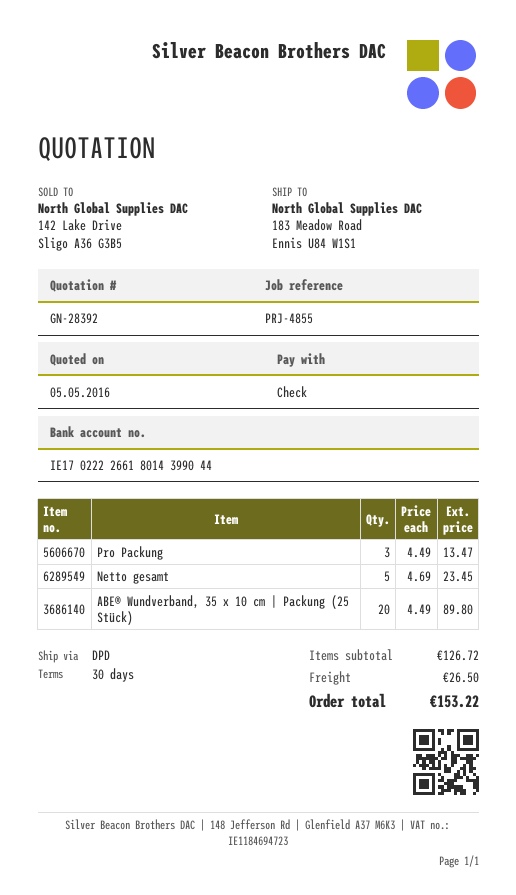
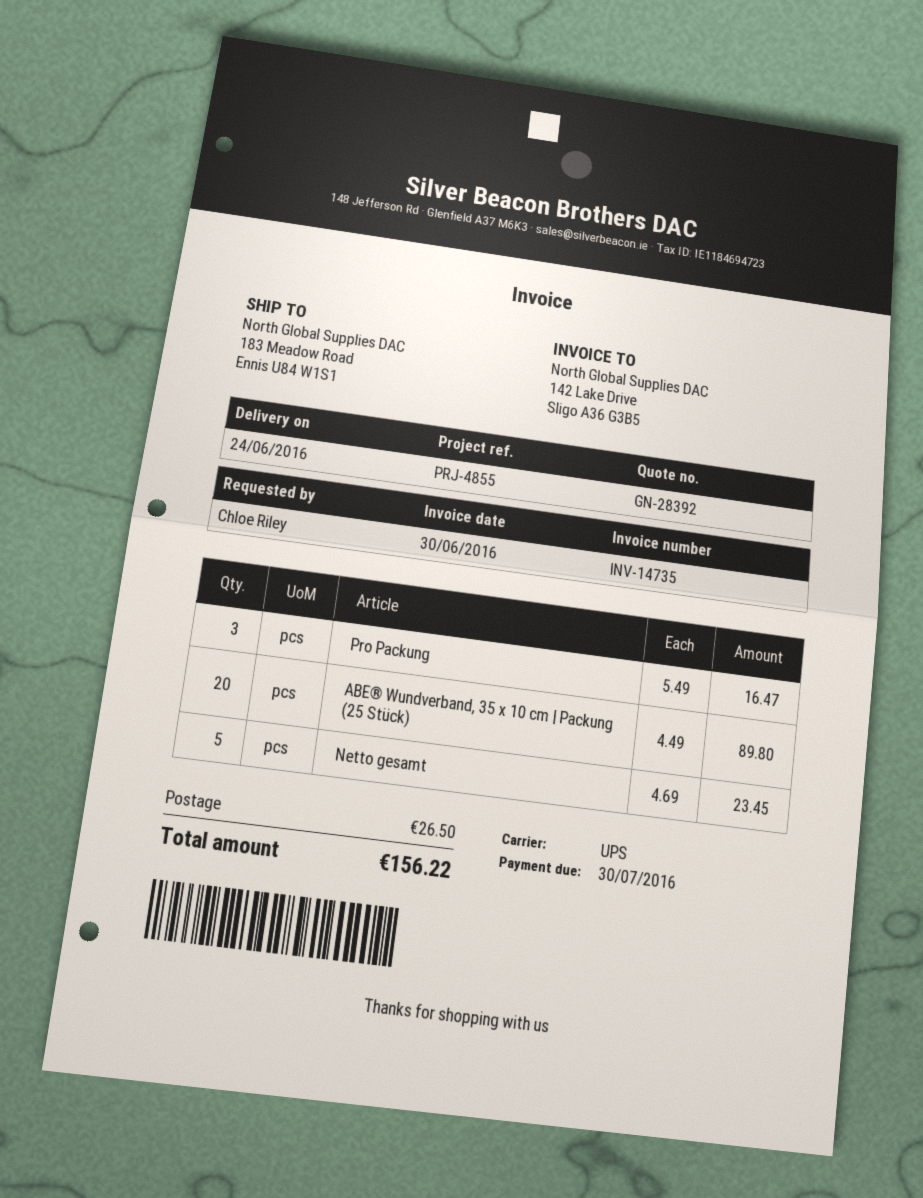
shipping method: DPD -> UPS
Pro Packung: 3 x 4.49 = 13.47 -> 3 x 5.49 = 16.47
total: 153.22 -> 156.22

